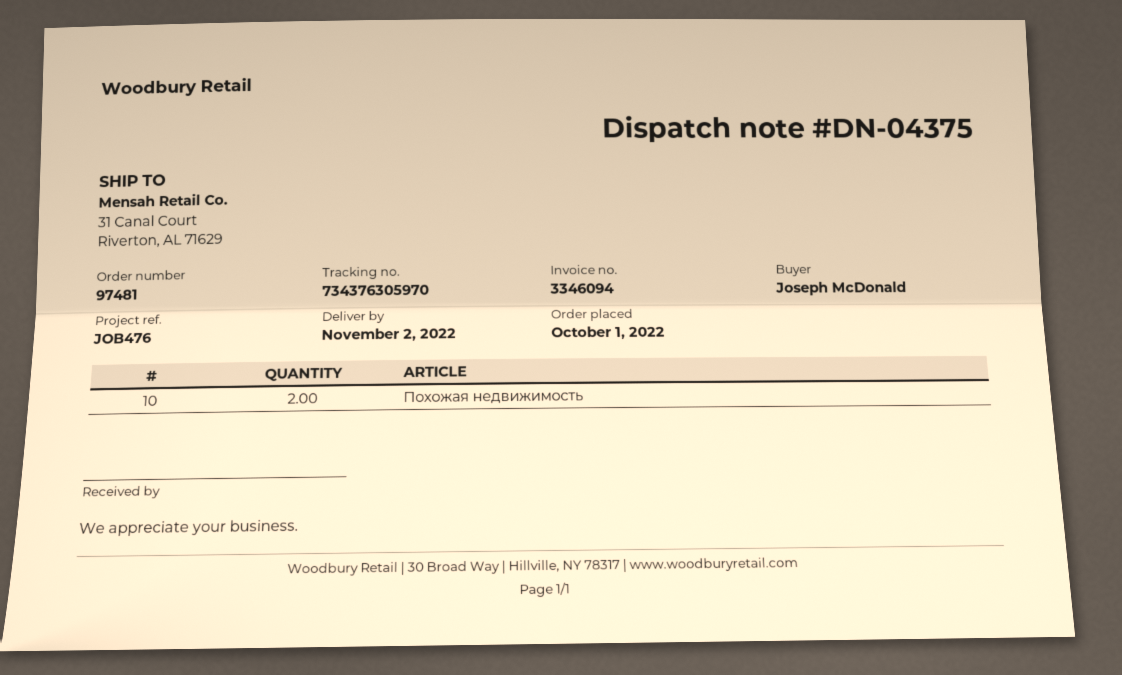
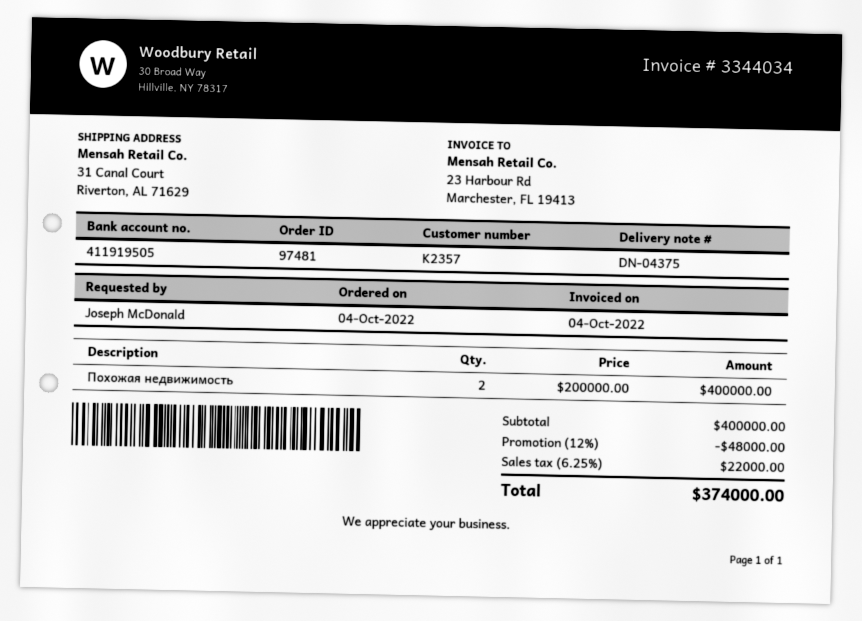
order date: 2022-10-01 -> 2022-10-04
invoice number: 3346094 -> 3344034

